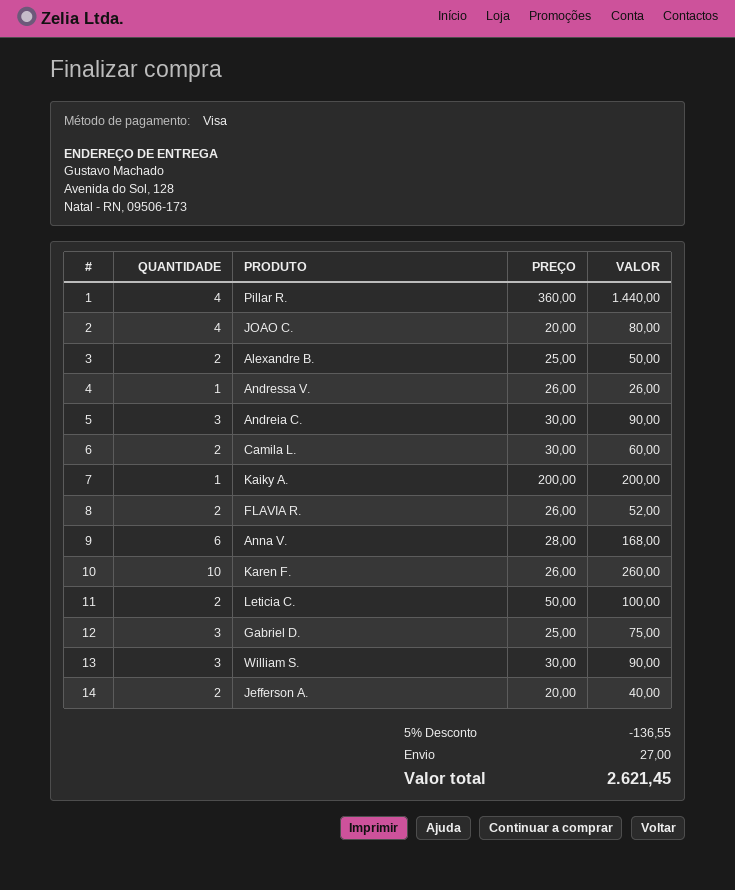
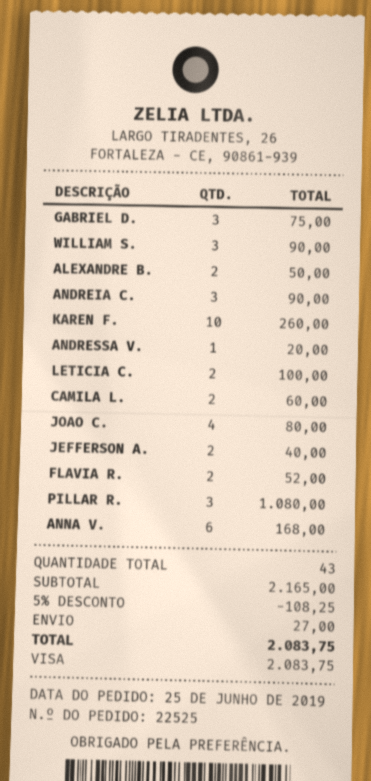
Pillar R.: 4 for 1440.00 -> 3 for 1080.00
Andressa V.: 1 for 26.00 -> 1 for 20.00
Kaiky A.: 1 for 200.00 -> none
discount: 5% = 136.55 -> 5% = 108.25
total: 2621.45 -> 2083.75

